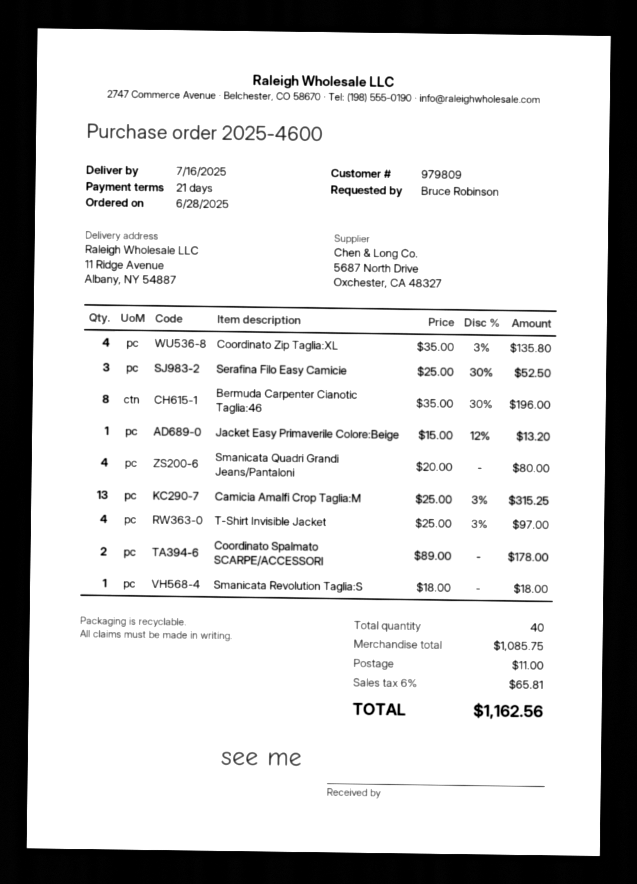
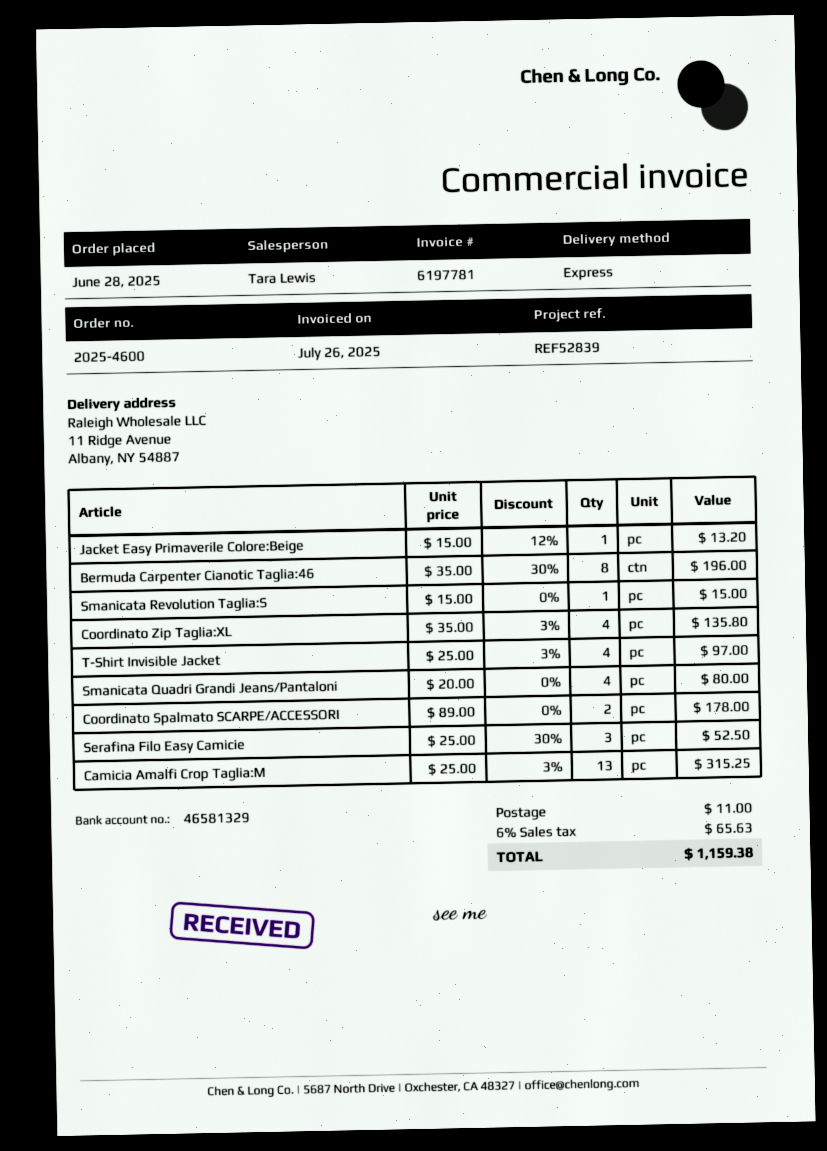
Smanicata Revolution Taglia:S: 1 x 18.00 = 18.00 -> 1 x 15.00 = 15.00
tax: 6% = 65.81 -> 6% = 65.63
total: 1162.56 -> 1159.38

